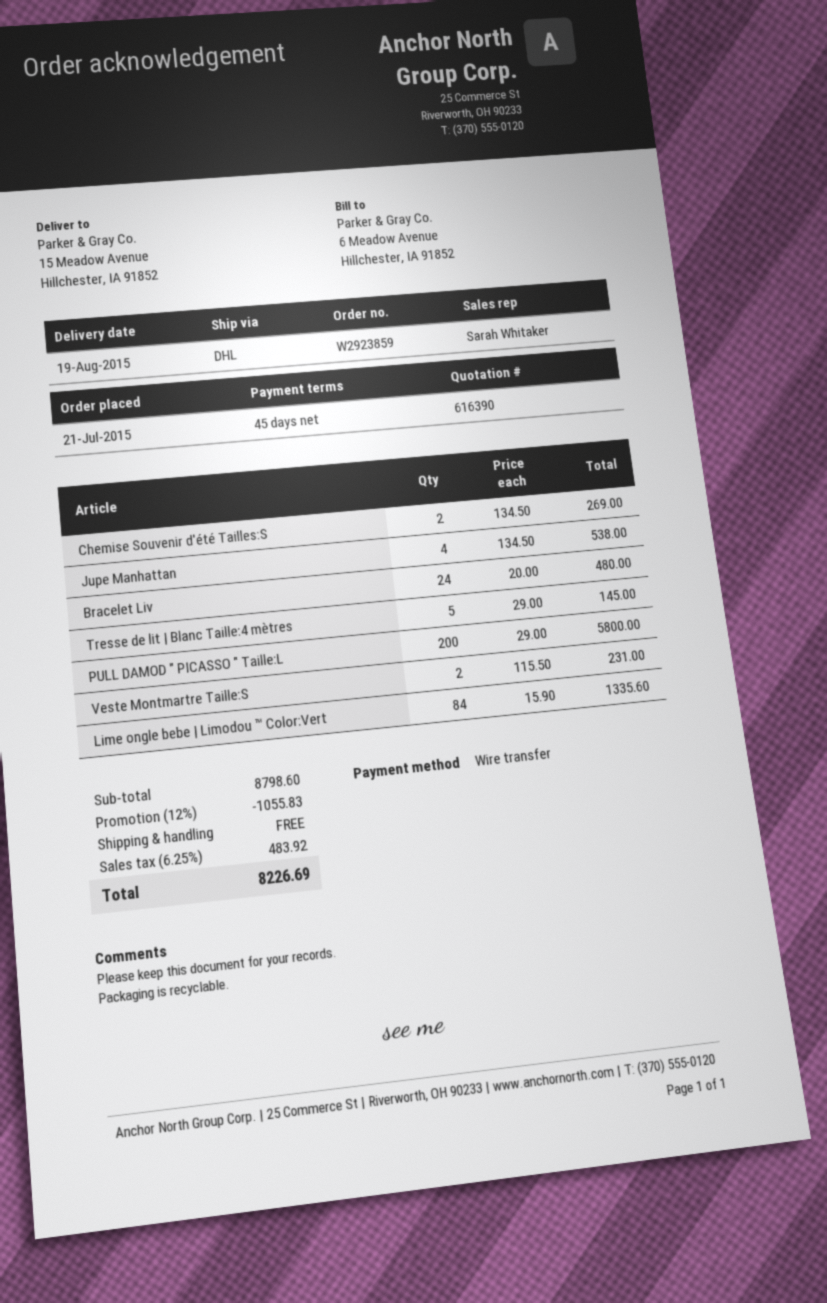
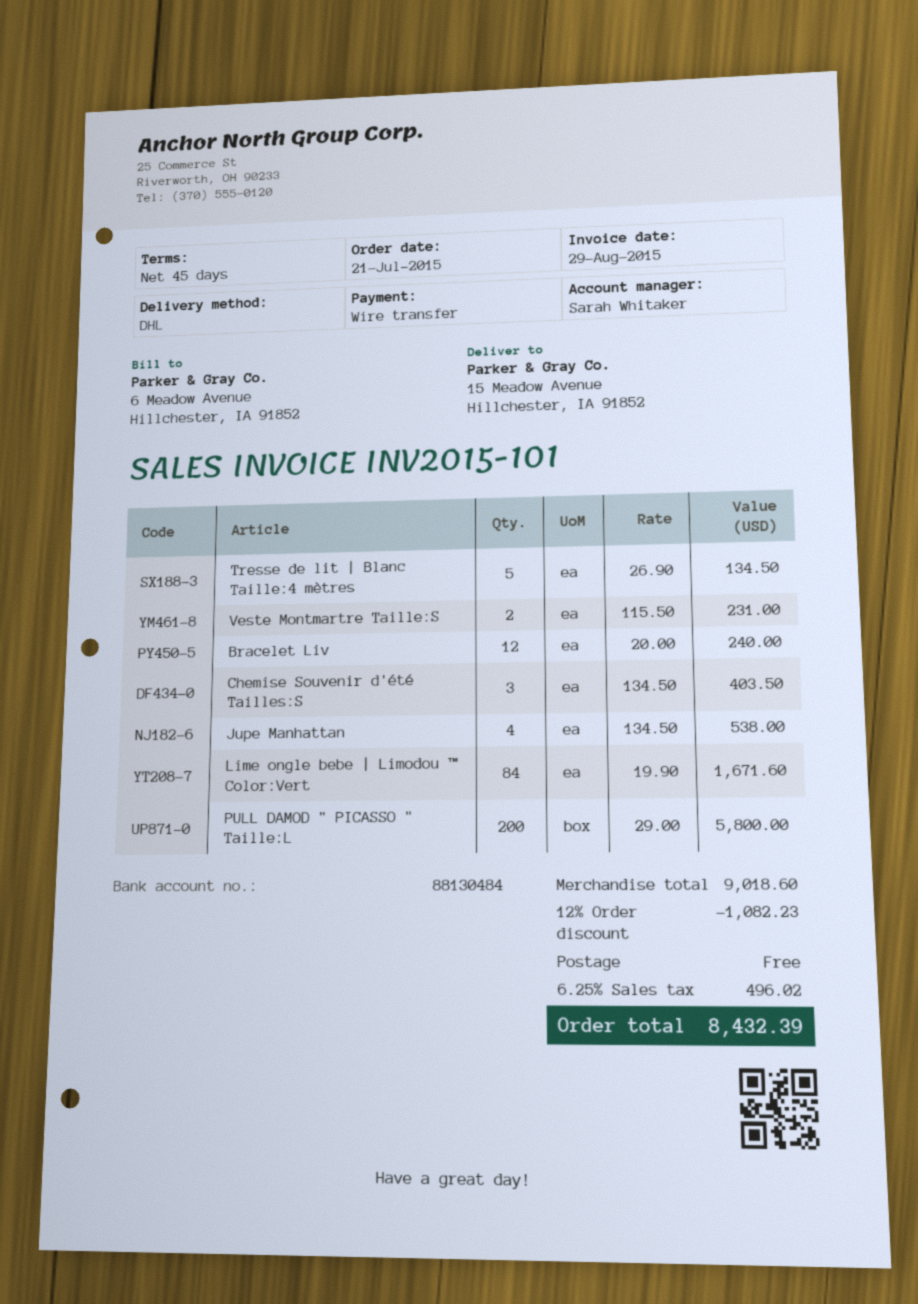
Chemise Souvenir d'été Tailles:S: 2 x 134.50 = 269.00 -> 3 x 134.50 = 403.50
Bracelet Liv: 24 x 20.00 = 480.00 -> 12 x 20.00 = 240.00
Tresse de lit | Blanc Taille:4 mètres: 5 x 29.00 = 145.00 -> 5 x 26.90 = 134.50
Lime ongle bebe | Limodou ™ Color:Vert: 84 x 15.90 = 1335.60 -> 84 x 19.90 = 1671.60
subtotal: 8798.60 -> 9018.60
discount: 12% = 1055.83 -> 12% = 1082.23
tax: 6.25% = 483.92 -> 6.25% = 496.02
total: 8226.69 -> 8432.39

